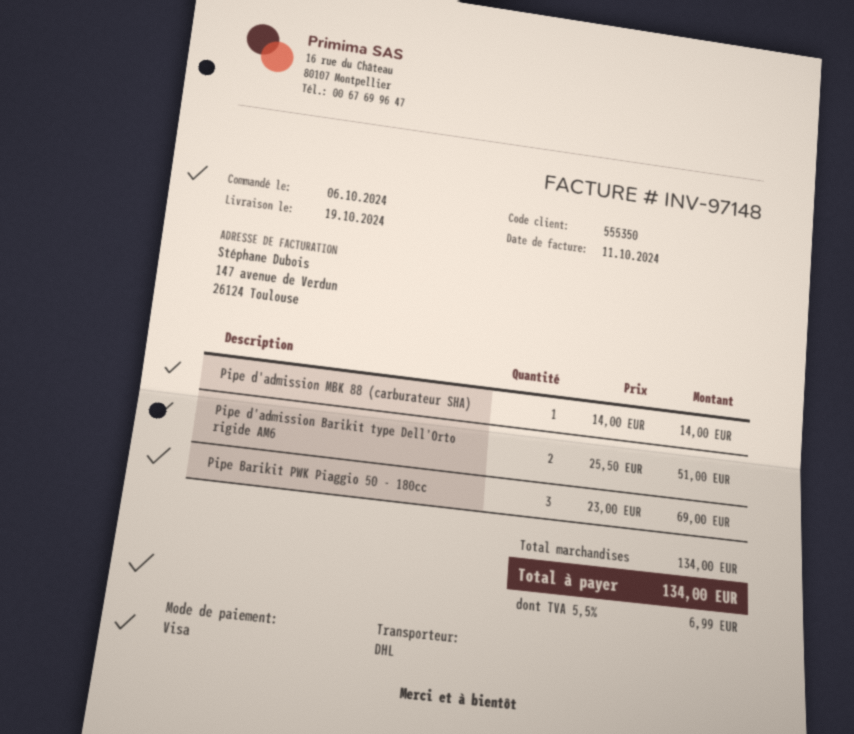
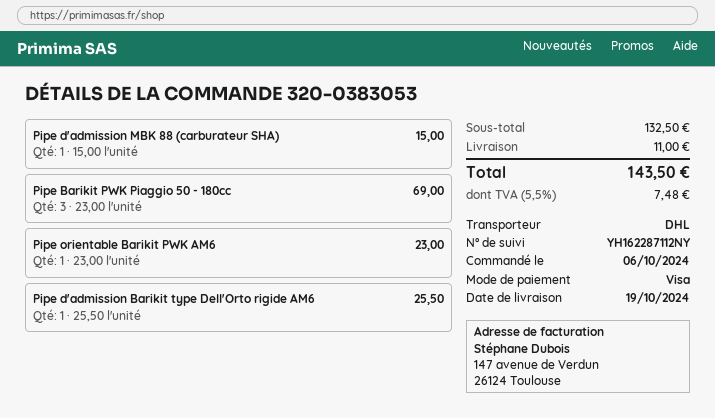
Pipe d'admission MBK 88 (carburateur SHA): 1 x 14.00 = 14.00 -> 1 x 15.00 = 15.00
Pipe d'admission Barikit type Dell'Orto rigide AM6: 2 x 25.50 = 51.00 -> 1 x 25.50 = 25.50
Pipe orientable Barikit PWK AM6: none -> 1 x 23.00 = 23.00
subtotal: 134.00 -> 132.50
shipping: none -> 11.00
tax: 5.5% = 6.99 -> 5.5% = 7.48
total: 134.00 -> 143.50

